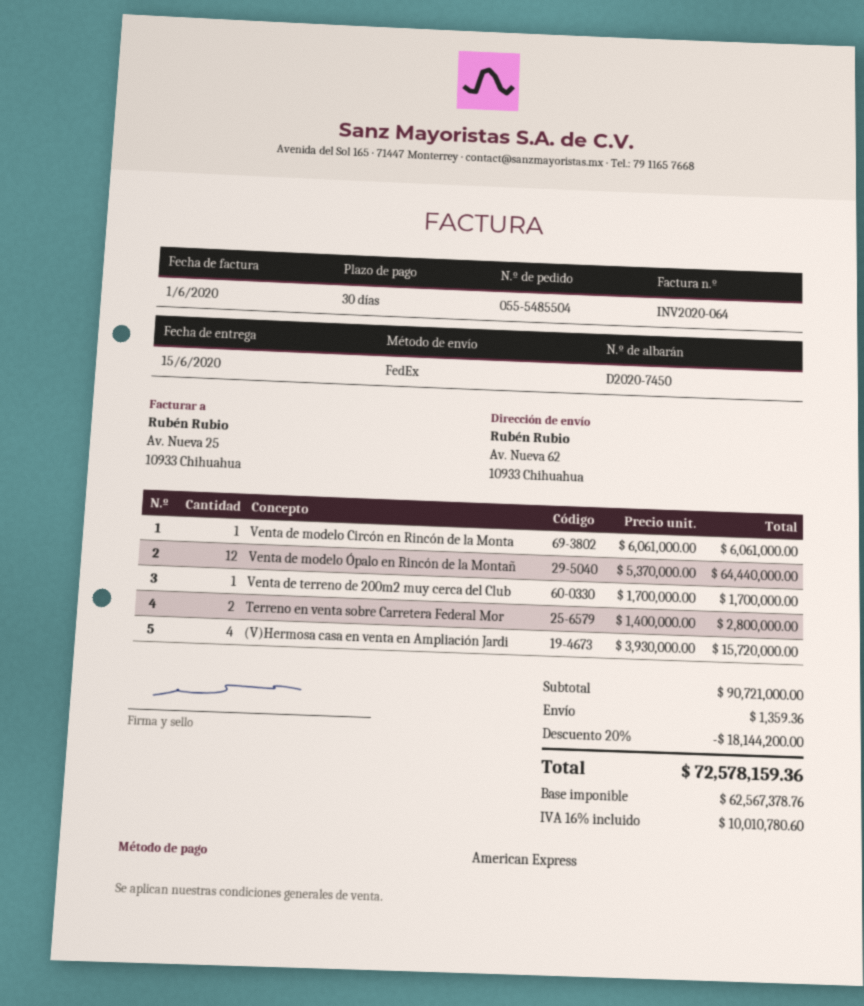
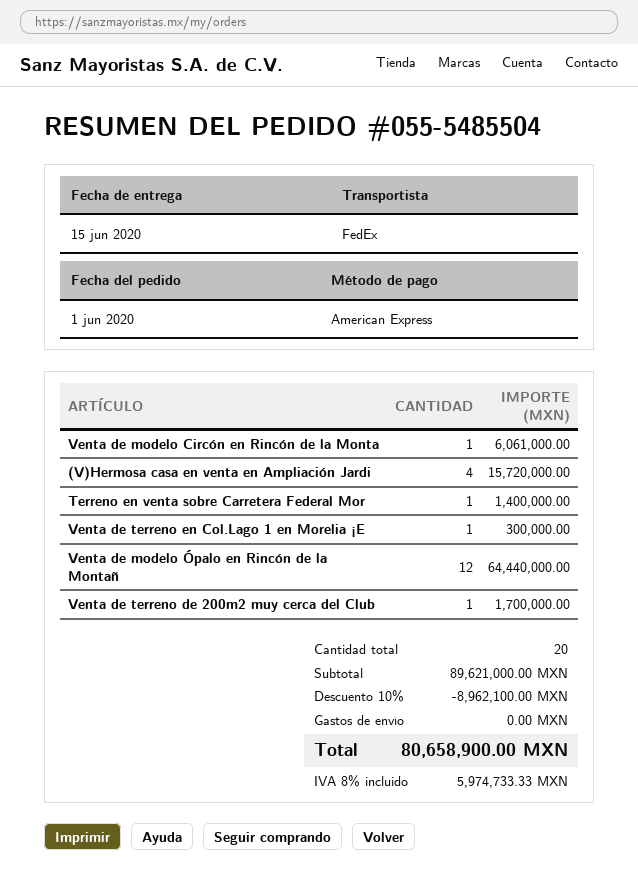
Terreno en venta sobre Carretera Federal Mor: 2 for 2800000.00 -> 1 for 1400000.00
Venta de terreno en Col.Lago 1 en Morelia ¡E: none -> 1 for 300000.00
subtotal: 90721000.00 -> 89621000.00
discount: 20% = 18144200.00 -> 10% = 8962100.00
shipping: 1359.36 -> 0.00
tax: 16% = 10010780.60 -> 8% = 5974733.33
total: 72578159.36 -> 80658900.00

